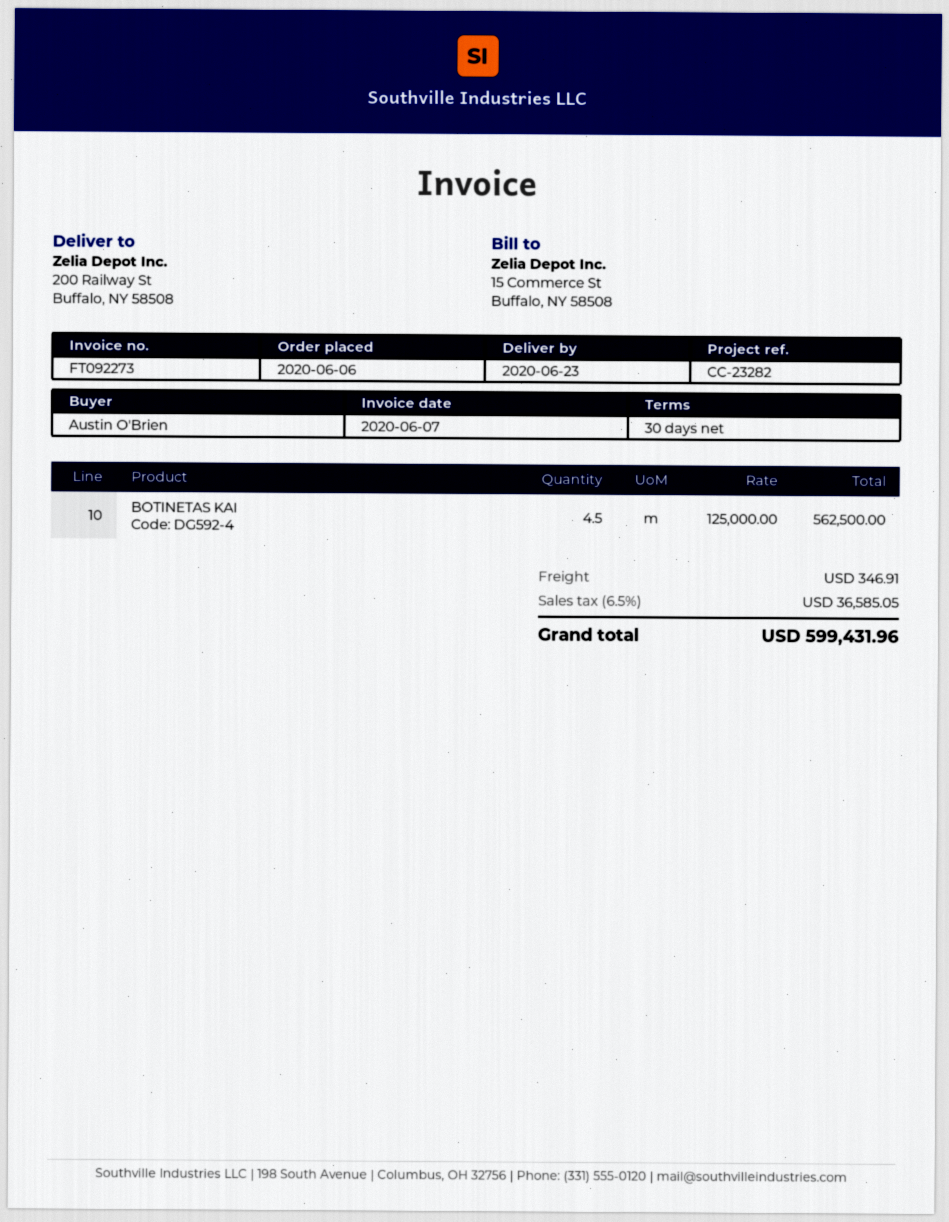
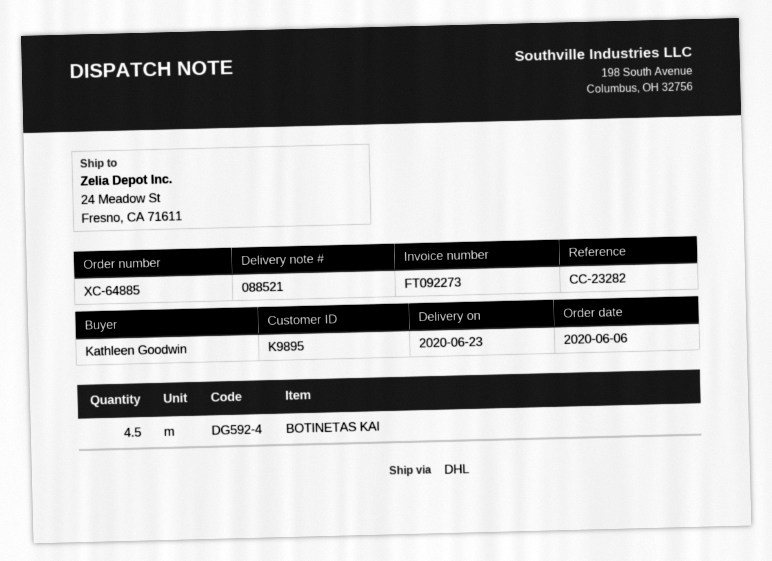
ordered by: Austin O'Brien -> Kathleen Goodwin
ship to: 200 Railway St, Buffalo, NY 58508 -> 24 Meadow St, Fresno, CA 71611

